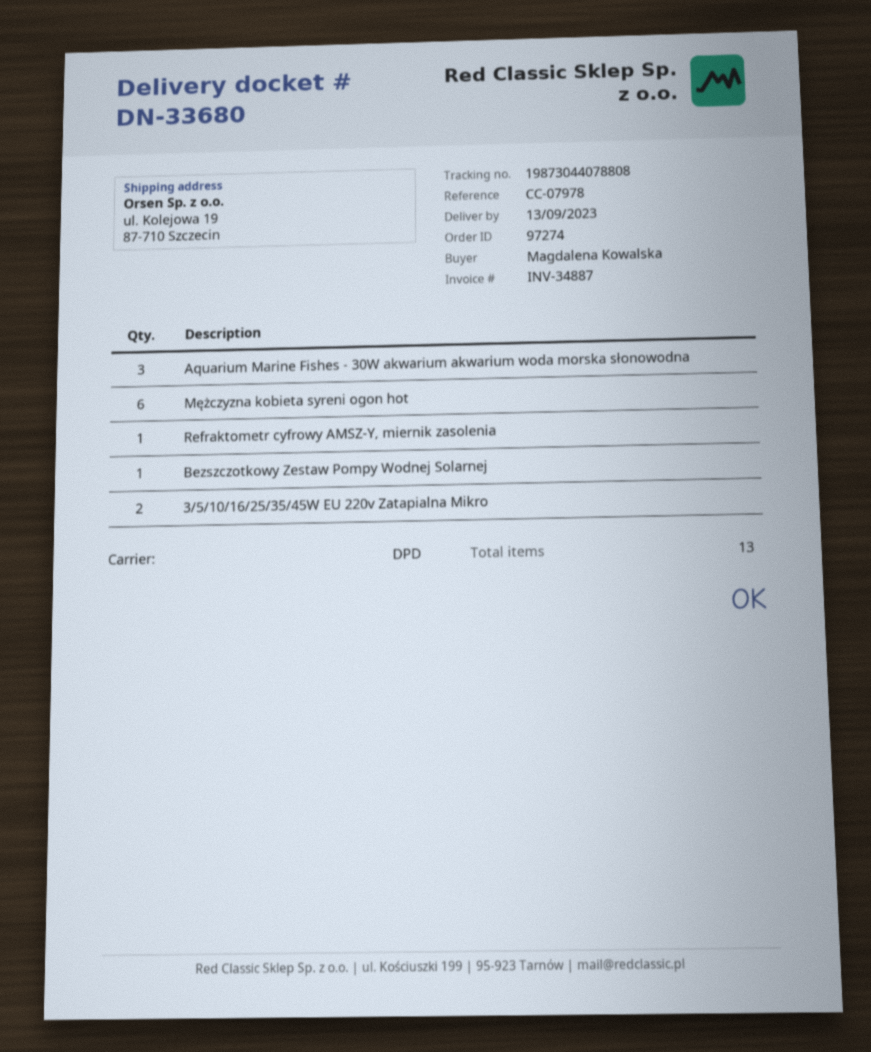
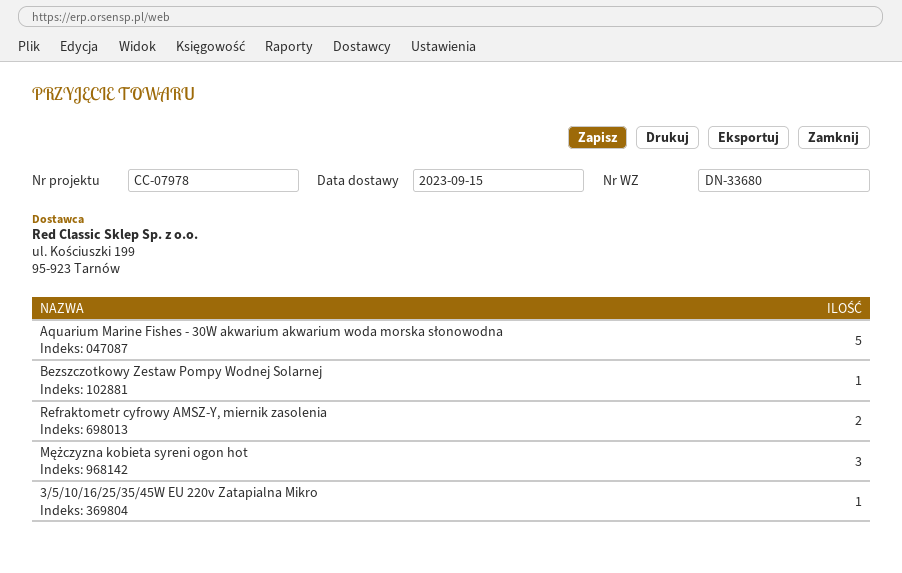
delivery date: 2023-09-13 -> 2023-09-15
Aquarium Marine Fishes - 30W akwarium akwarium woda morska słonowodna: 3 -> 5
Mężczyzna kobieta syreni ogon hot: 6 -> 3
Refraktometr cyfrowy AMSZ-Y, miernik zasolenia: 1 -> 2
3/5/10/16/25/35/45W EU 220v Zatapialna Mikro: 2 -> 1

